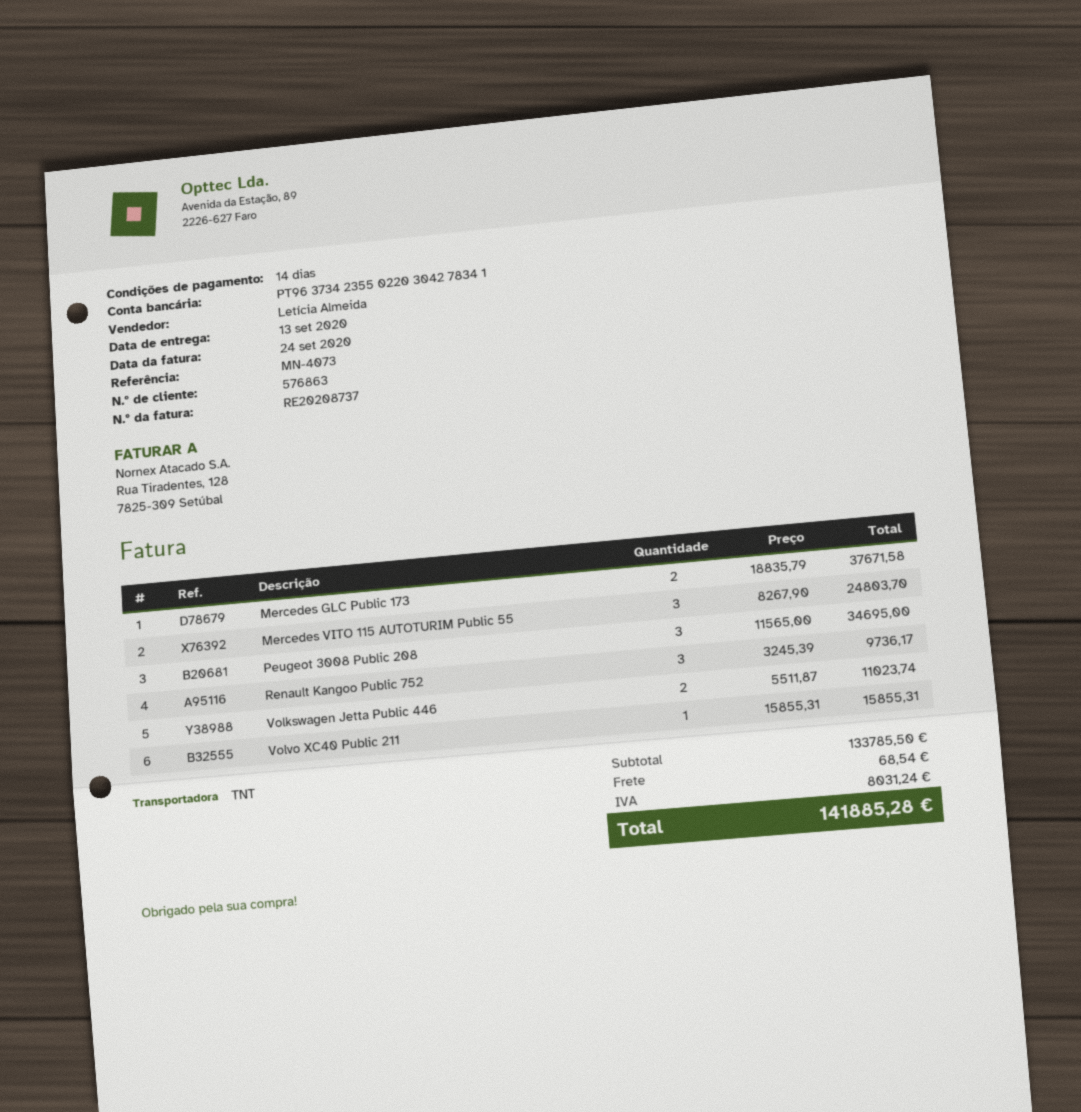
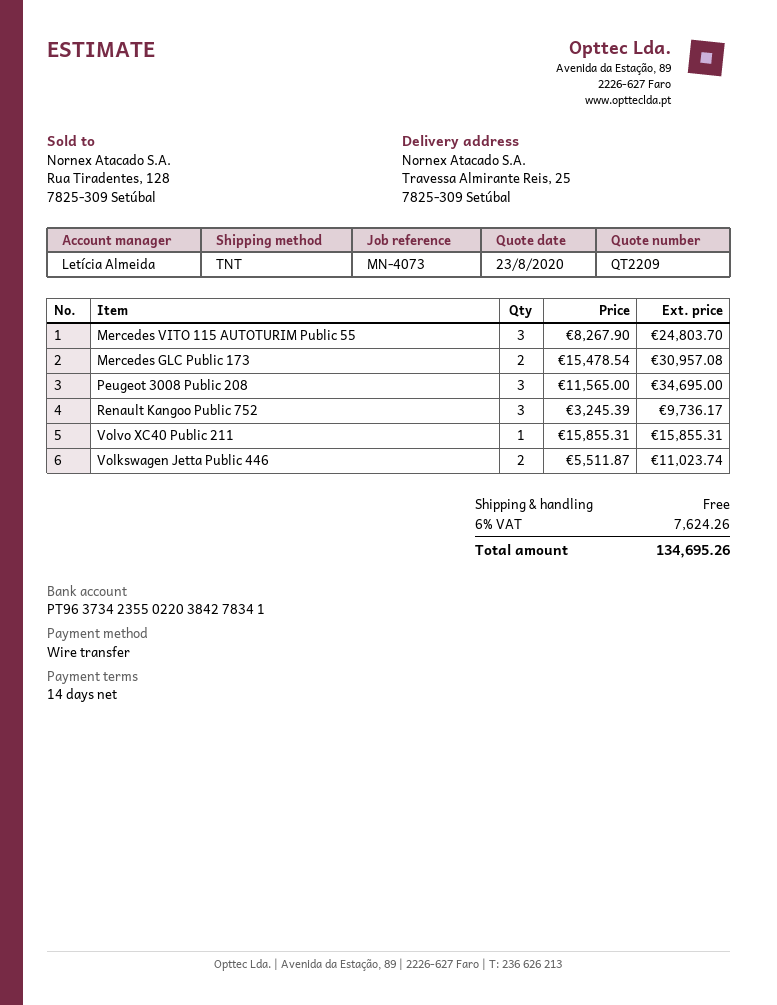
bank account: PT96373423550220304278341 -> PT96373423550220384278341
Mercedes GLC Public 173: 2 x 18835.79 = 37671.58 -> 2 x 15478.54 = 30957.08
shipping: 68.54 -> 0.00
tax: 8031.24 -> 7624.26
total: 141885.28 -> 134695.26

